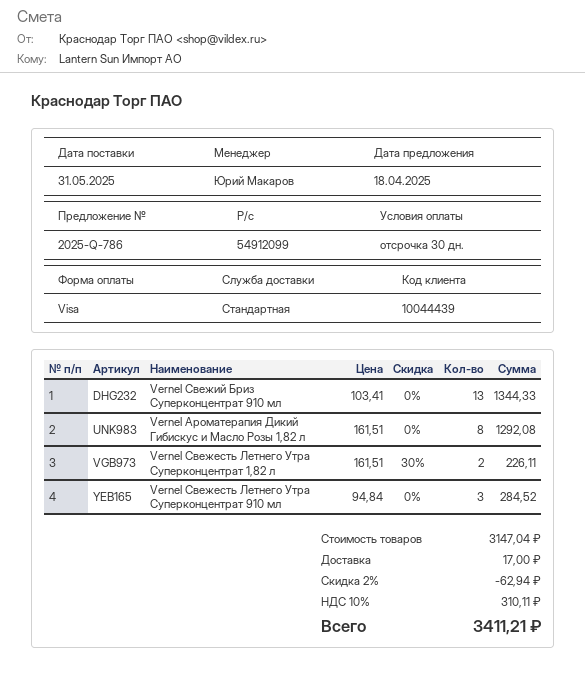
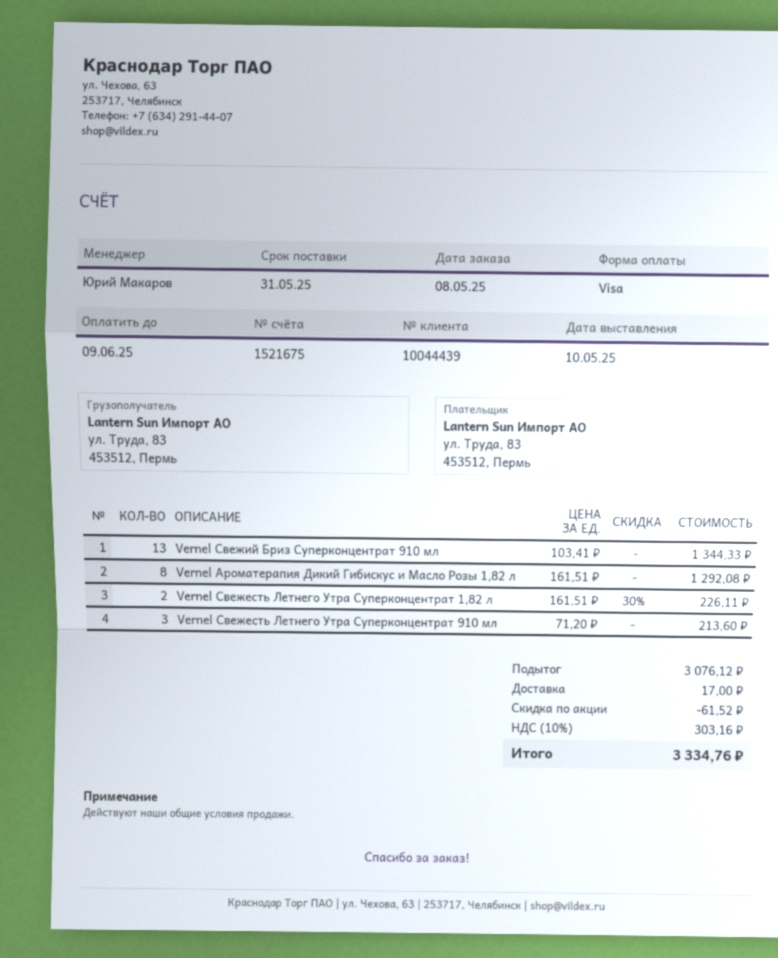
Vernel Свежесть Летнего Утра Суперконцентрат 910 мл: 3 x 94.84 = 284.52 -> 3 x 71.20 = 213.60
subtotal: 3147.04 -> 3076.12
discount: 62.94 -> 61.52
tax: 10% = 310.11 -> 10% = 303.16
total: 3411.21 -> 3334.76

